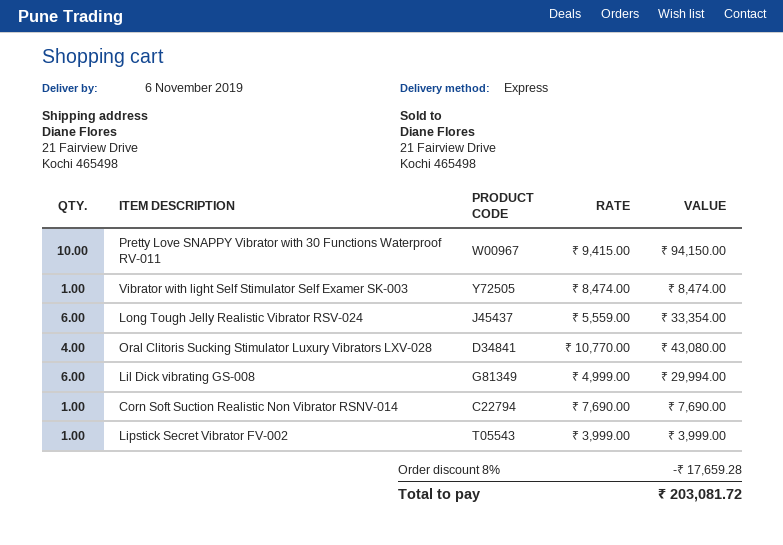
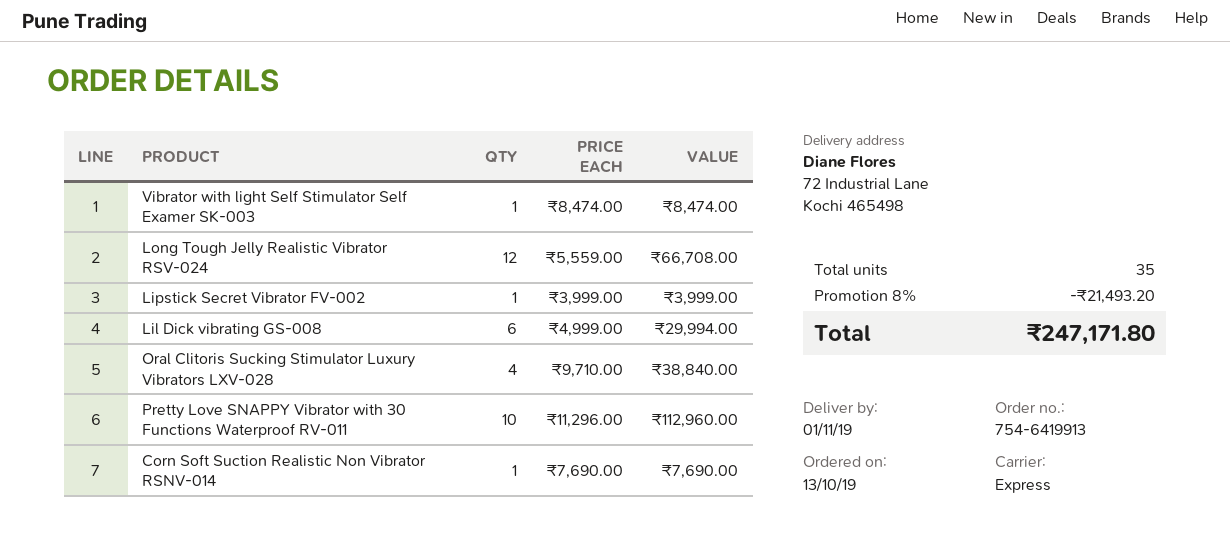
delivery date: 2019-11-06 -> 2019-11-01
ship to: 21 Fairview Drive, Kochi 465498 -> 72 Industrial Lane, Kochi 465498
Pretty Love SNAPPY Vibrator with 30 Functions Waterproof RV-011: 10 x 9415.00 = 94150.00 -> 10 x 11296.00 = 112960.00
Long Tough Jelly Realistic Vibrator RSV-024: 6 x 5559.00 = 33354.00 -> 12 x 5559.00 = 66708.00
Oral Clitoris Sucking Stimulator Luxury Vibrators LXV-028: 4 x 10770.00 = 43080.00 -> 4 x 9710.00 = 38840.00
discount: 8% = 17659.28 -> 8% = 21493.20
total: 203081.72 -> 247171.80

